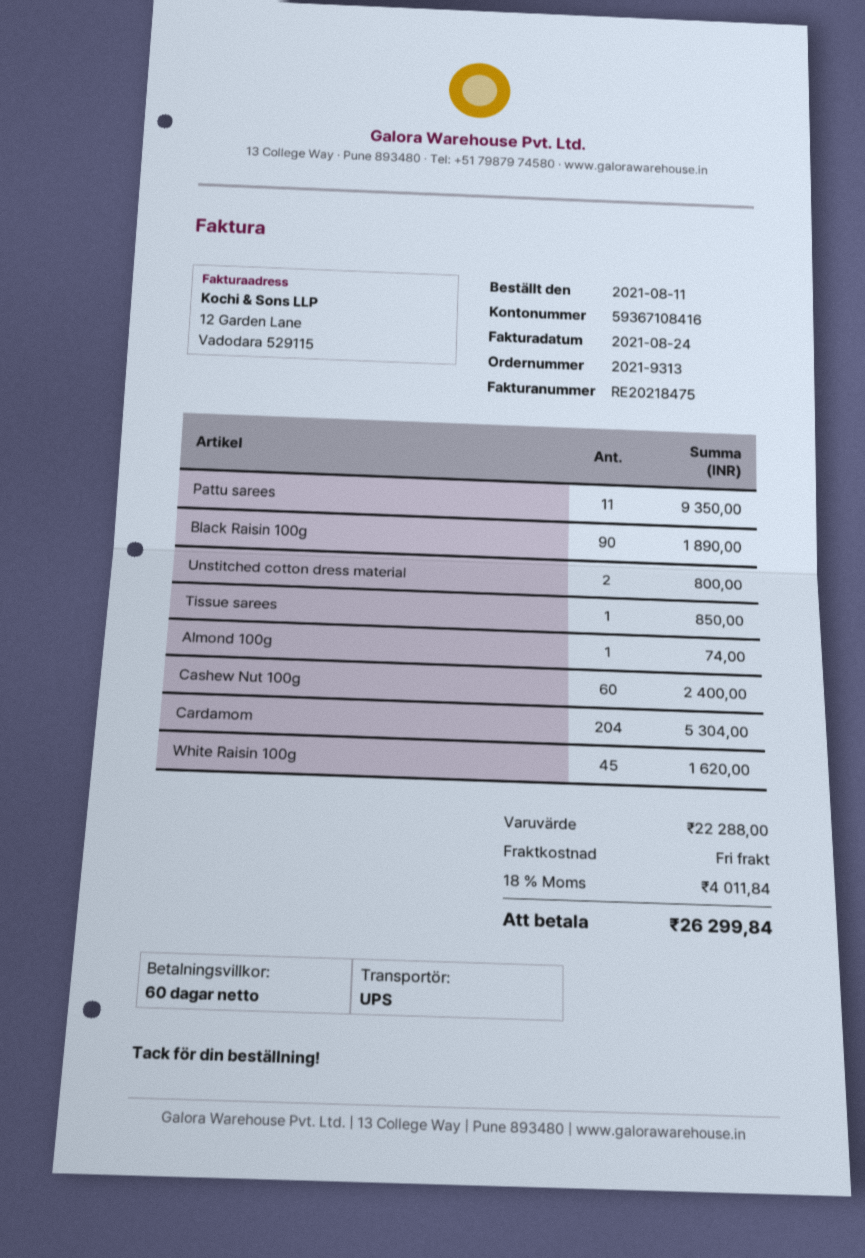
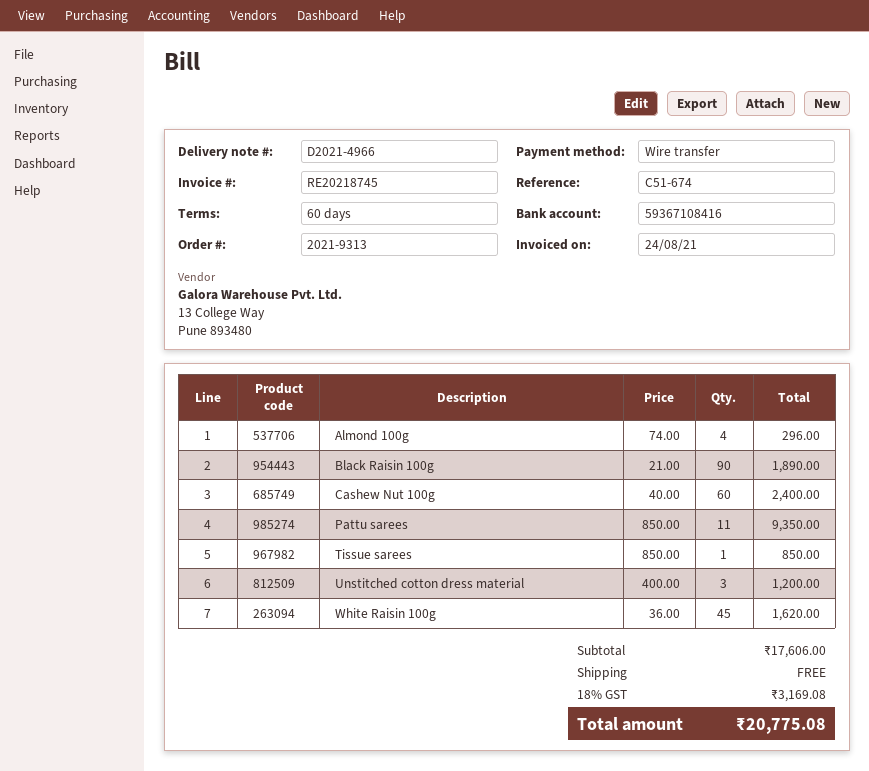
invoice number: RE20218475 -> RE20218745
Unstitched cotton dress material: 2 for 800.00 -> 3 for 1200.00
Almond 100g: 1 for 74.00 -> 4 for 296.00
Cardamom: 204 for 5304.00 -> none
subtotal: 22288.00 -> 17606.00
tax: 18% = 4011.84 -> 18% = 3169.08
total: 26299.84 -> 20775.08

